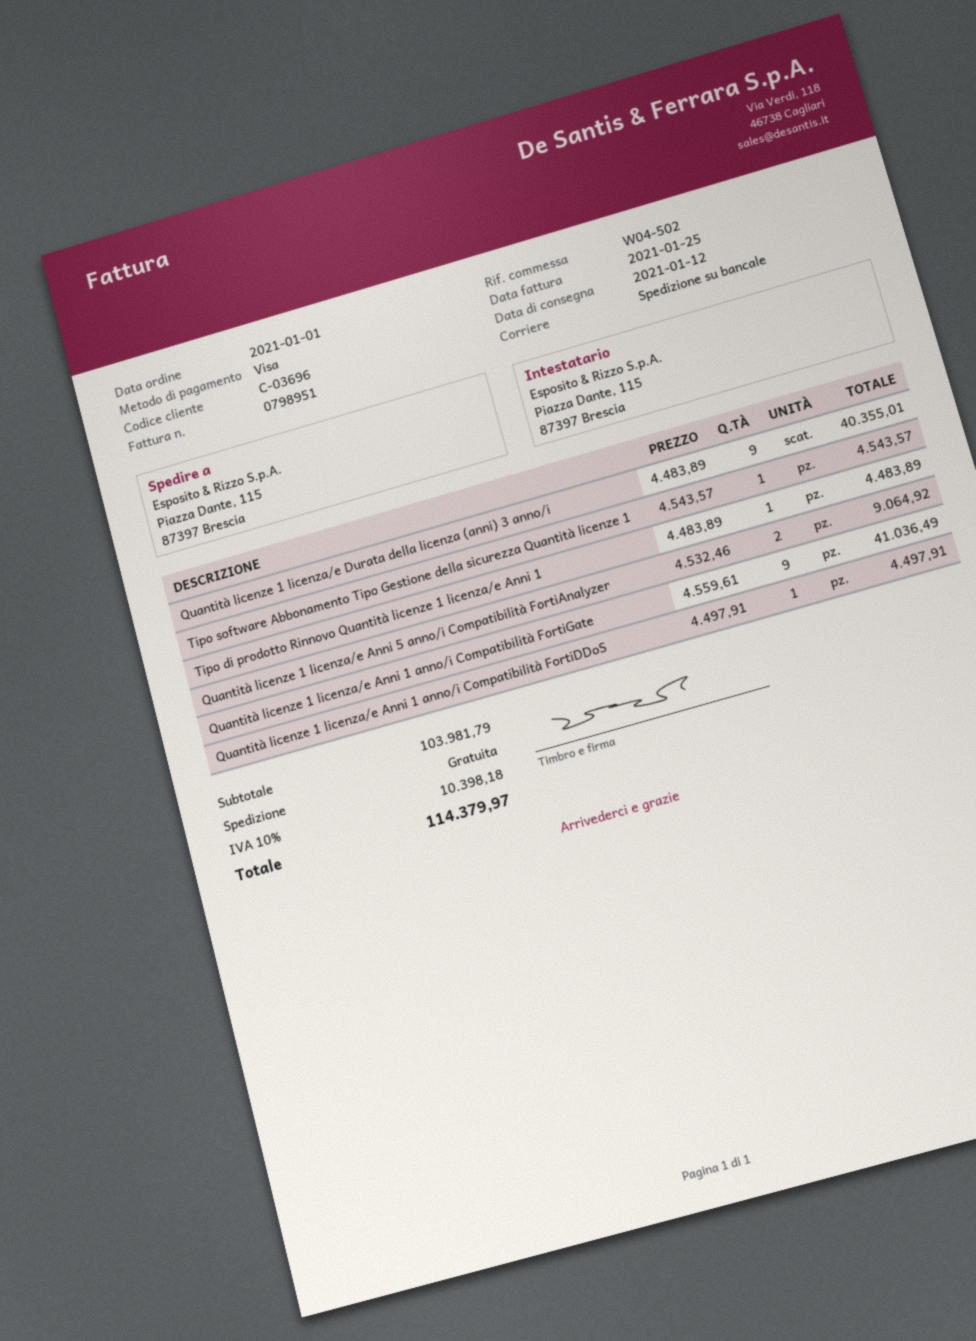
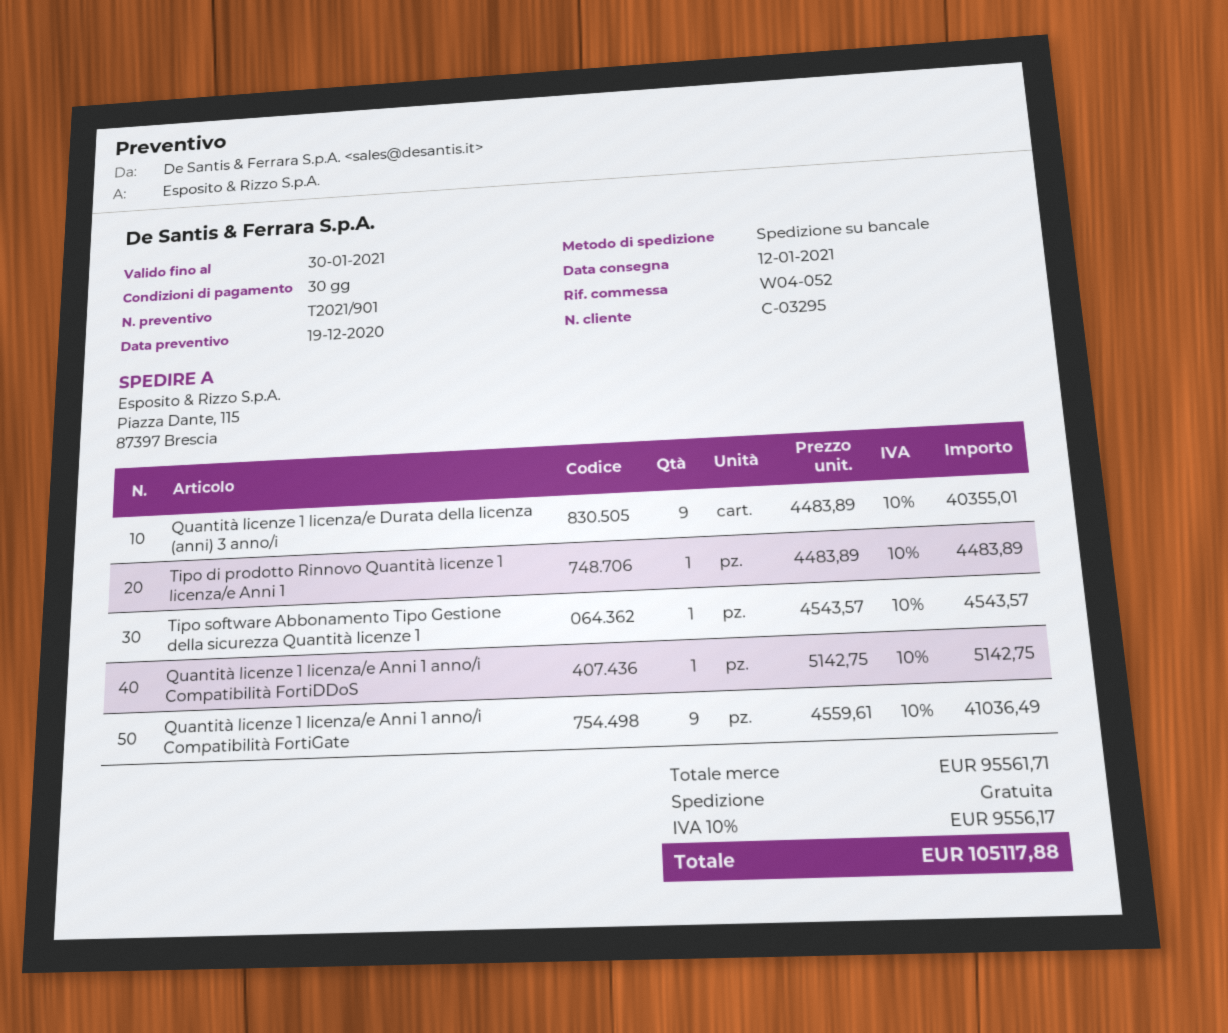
customer number: C-03696 -> C-03295
reference: W04-502 -> W04-052
Quantità licenze 1 licenza/e Anni 5 anno/i Compatibilità FortiAnalyzer: 2 x 4532.46 = 9064.92 -> none
Quantità licenze 1 licenza/e Anni 1 anno/i Compatibilità FortiDDoS: 1 x 4497.91 = 4497.91 -> 1 x 5142.75 = 5142.75
subtotal: 103981.79 -> 95561.71
tax: 10% = 10398.18 -> 10% = 9556.17
total: 114379.97 -> 105117.88

